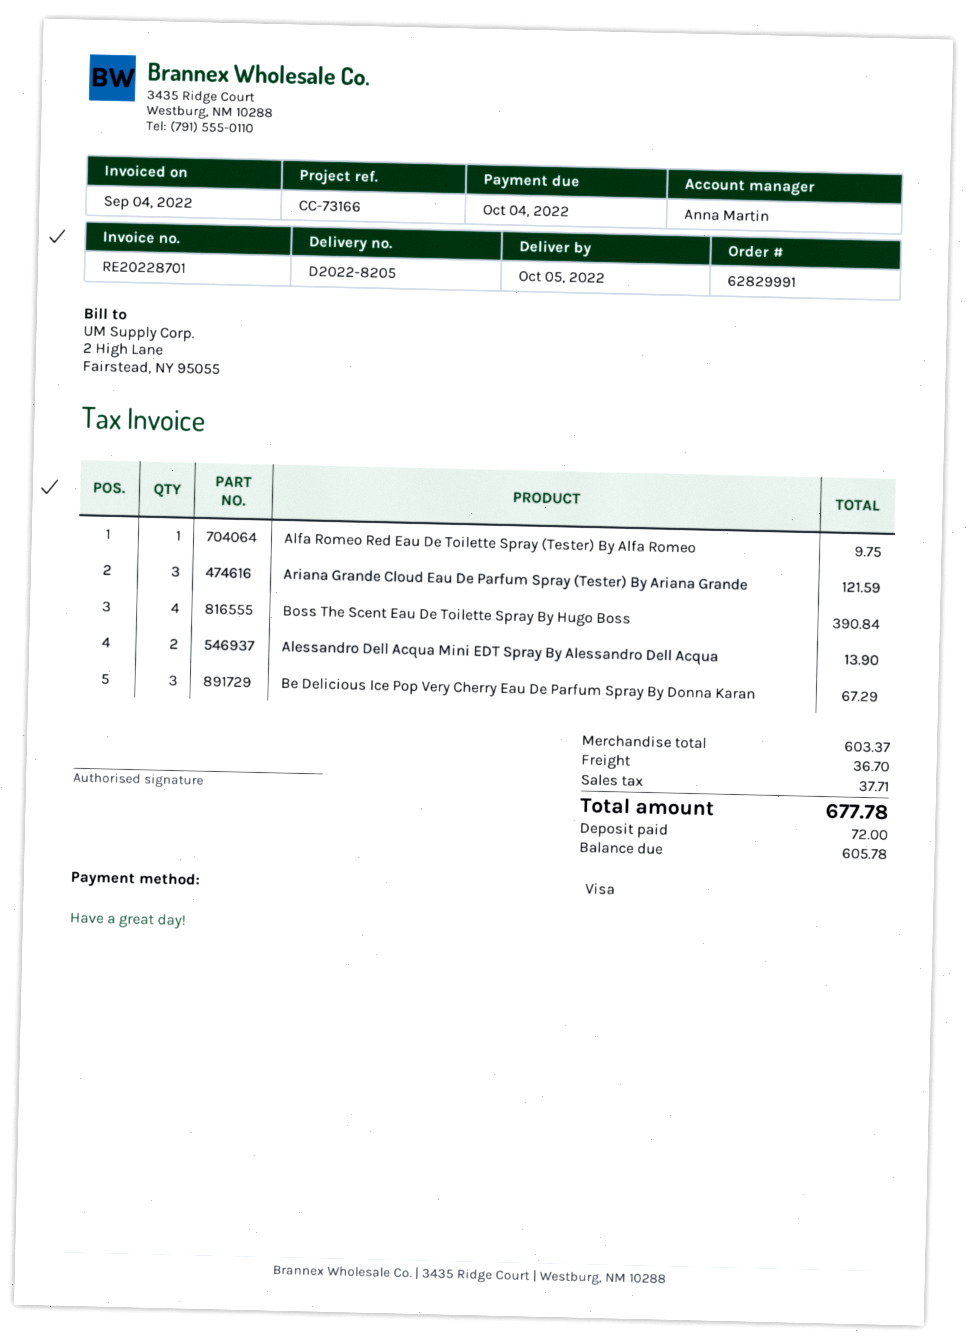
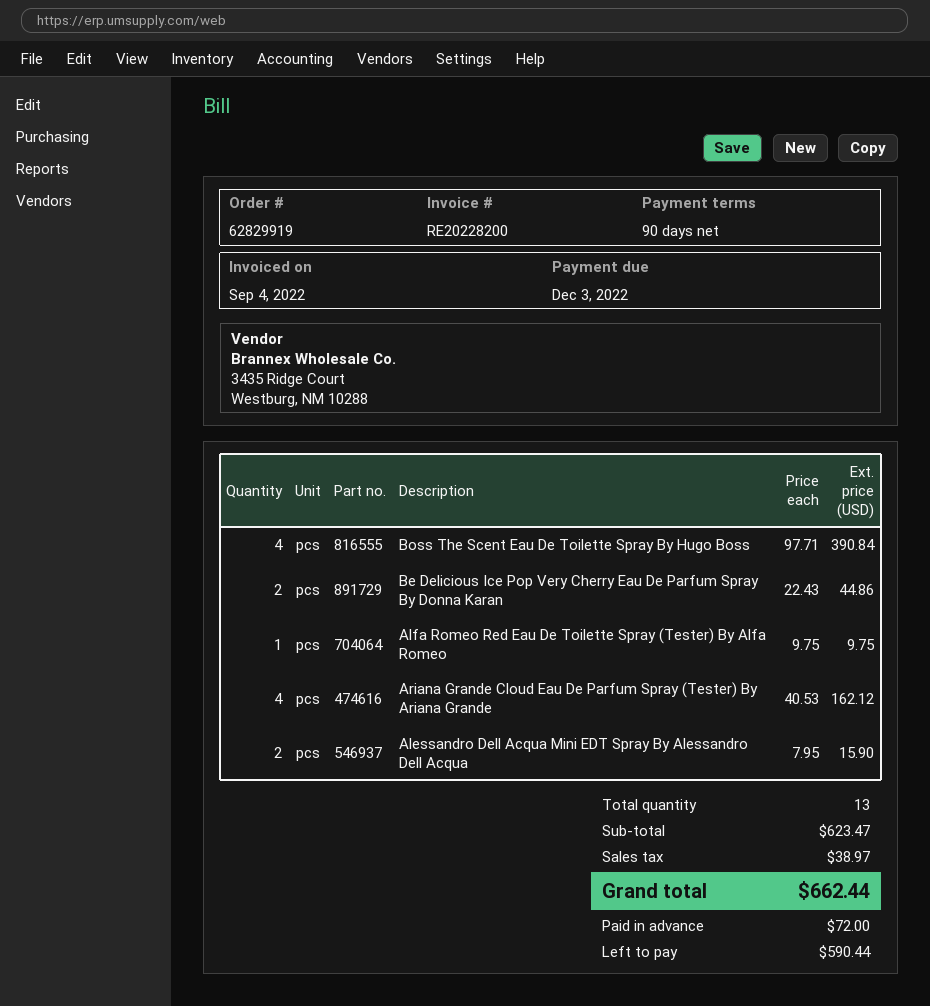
order number: 62829991 -> 62829919
invoice number: RE20228701 -> RE20228200
due date: 2022-10-04 -> 2022-12-03
Ariana Grande Cloud Eau De Parfum Spray (Tester) By Ariana Grande: 3 for 121.59 -> 4 for 162.12
Alessandro Dell Acqua Mini EDT Spray By Alessandro Dell Acqua: 2 for 13.90 -> 2 for 15.90
Be Delicious Ice Pop Very Cherry Eau De Parfum Spray By Donna Karan: 3 for 67.29 -> 2 for 44.86
subtotal: 603.37 -> 623.47
shipping: 36.70 -> none
tax: 37.71 -> 38.97
total: 677.78 -> 662.44
balance: 605.78 -> 590.44

